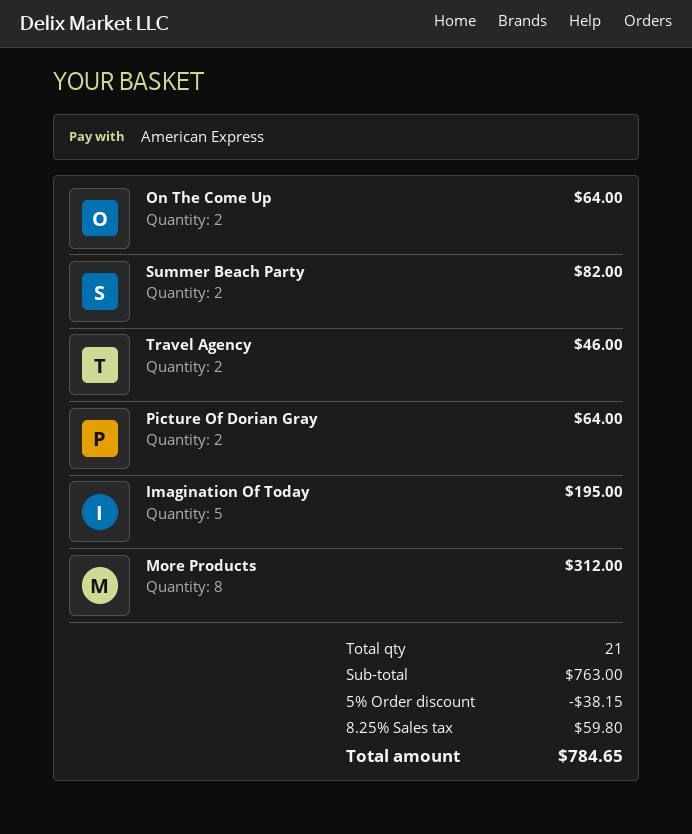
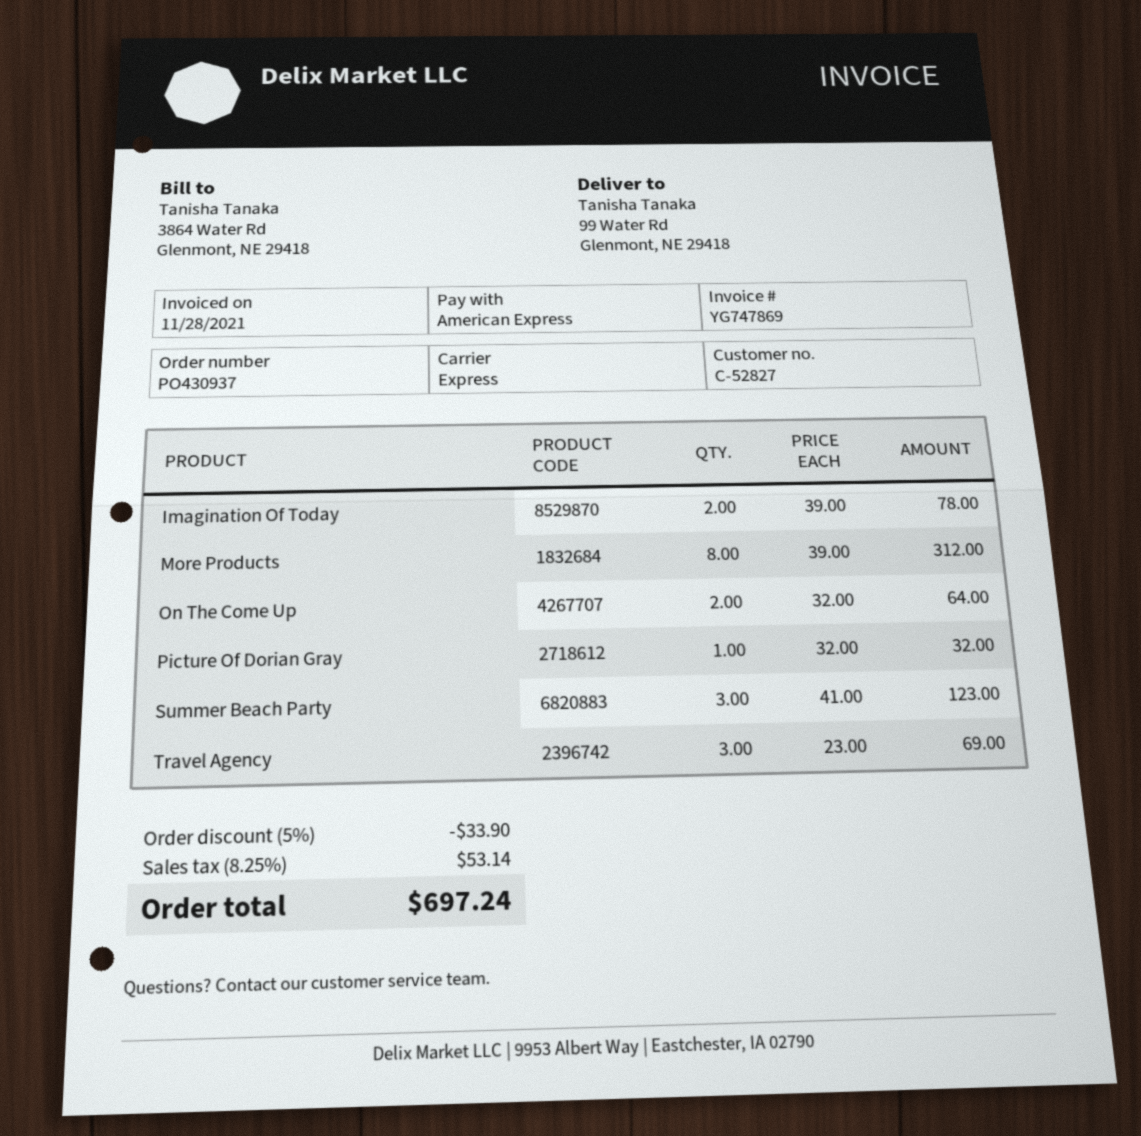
Summer Beach Party: 2 for 82.00 -> 3 for 123.00
Travel Agency: 2 for 46.00 -> 3 for 69.00
Picture Of Dorian Gray: 2 for 64.00 -> 1 for 32.00
Imagination Of Today: 5 for 195.00 -> 2 for 78.00
discount: 5% = 38.15 -> 5% = 33.90
tax: 8.25% = 59.80 -> 8.25% = 53.14
total: 784.65 -> 697.24

